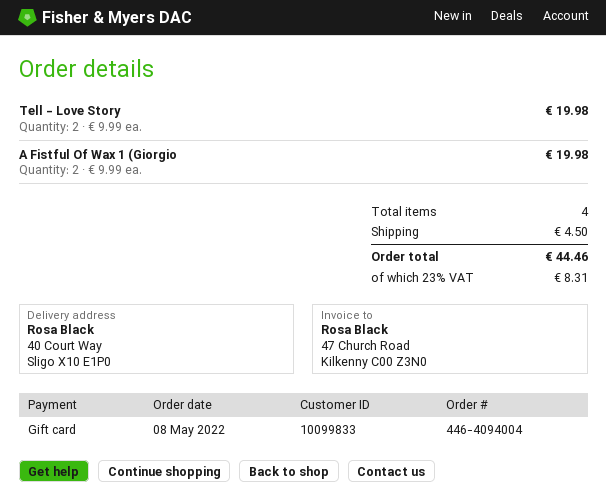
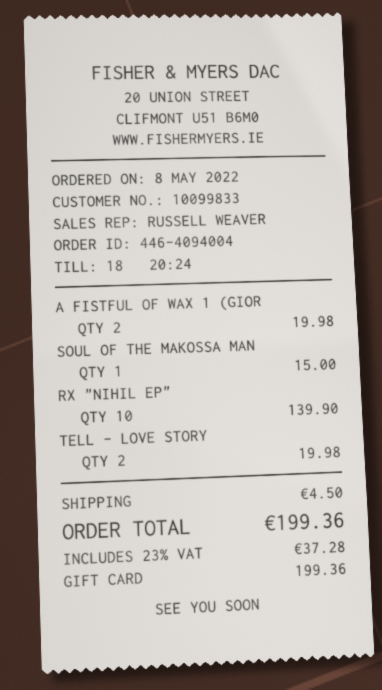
SOUL OF THE MAKOSSA MAN: none -> 1 for 15.00
RX "NIHIL EP": none -> 10 for 139.90
tax: 23% = 8.31 -> 23% = 37.28
total: 44.46 -> 199.36

